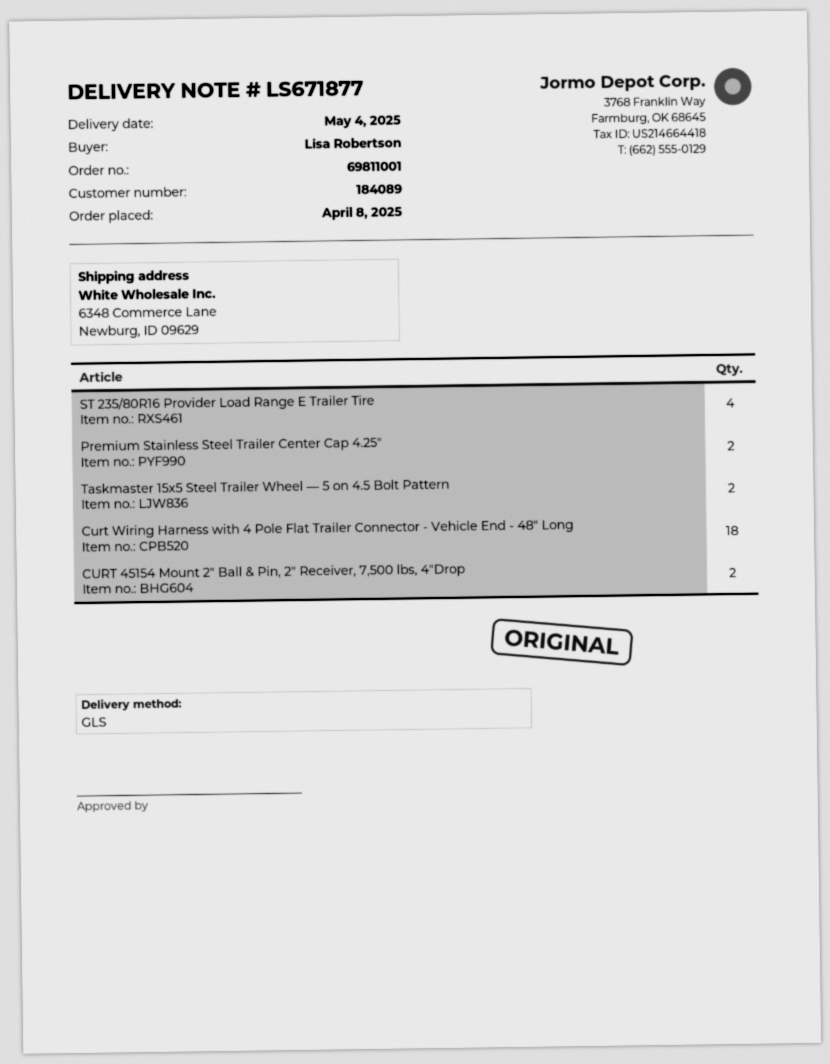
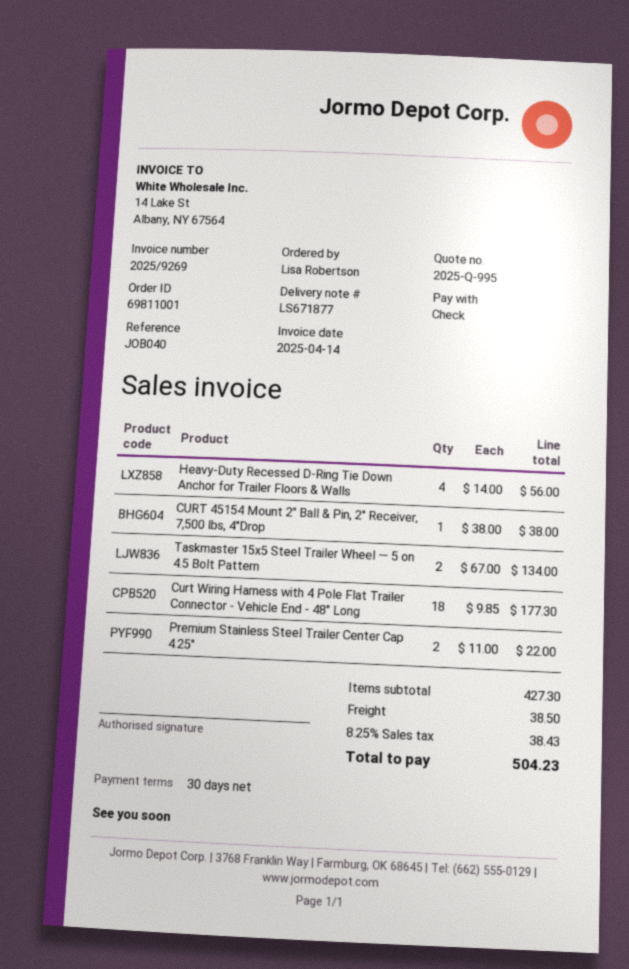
ST 235/80R16 Provider Load Range E Trailer Tire: 4 -> none
CURT 45154 Mount 2" Ball & Pin, 2" Receiver, 7,500 lbs, 4"Drop: 2 -> 1
Heavy-Duty Recessed D-Ring Tie Down Anchor for Trailer Floors & Walls: none -> 4

